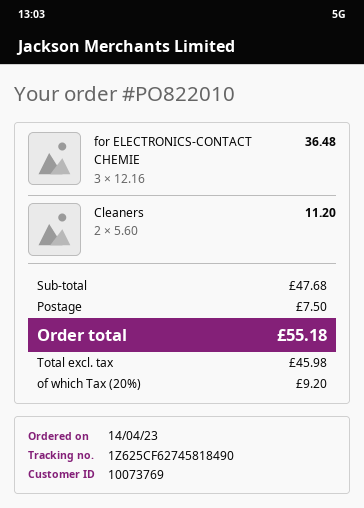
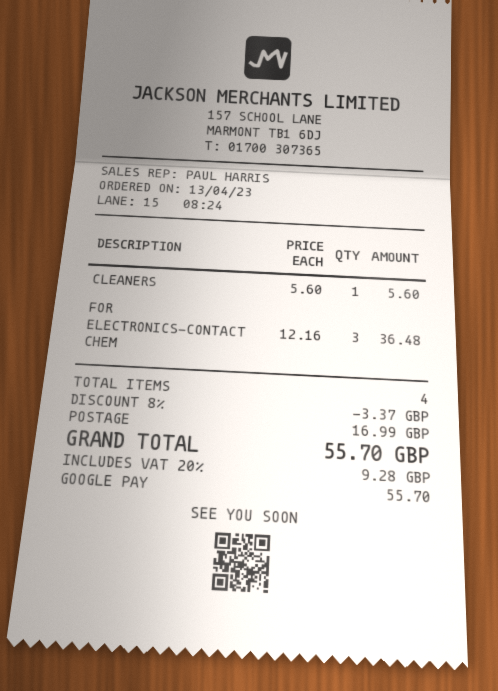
order date: 2023-04-14 -> 2023-04-13
Cleaners: 2 x 5.60 = 11.20 -> 1 x 5.60 = 5.60
discount: none -> 8% = 3.37
shipping: 7.50 -> 16.99
tax: 20% = 9.20 -> 20% = 9.28
total: 55.18 -> 55.70

